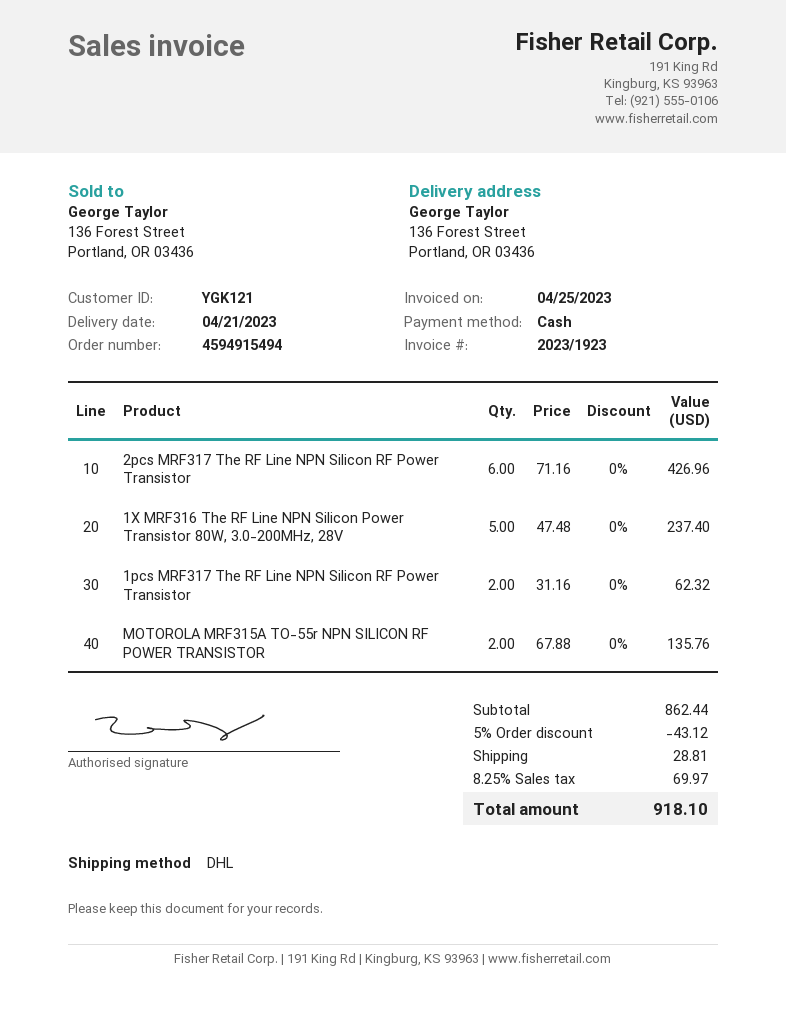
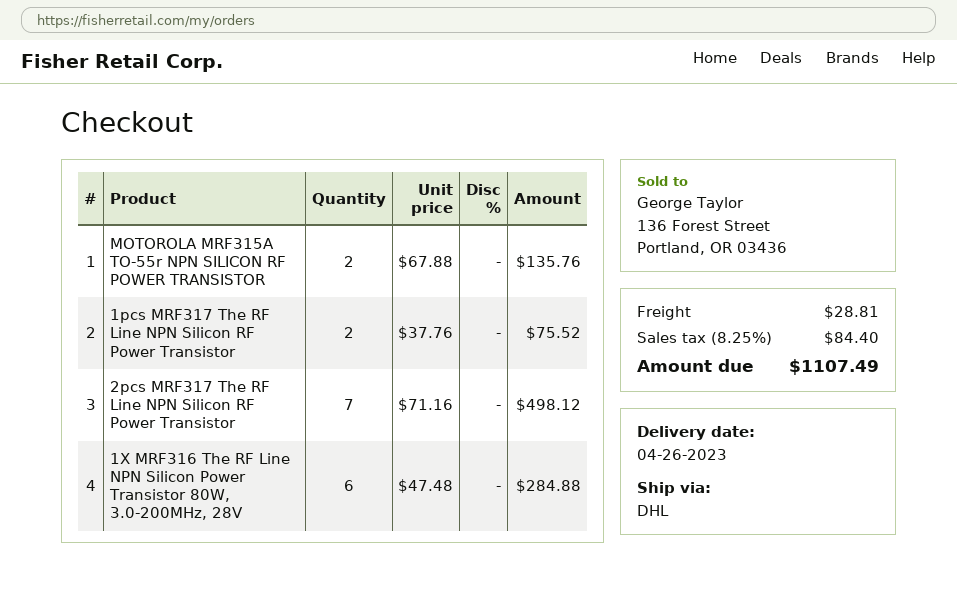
delivery date: 2023-04-21 -> 2023-04-26
2pcs MRF317 The RF Line NPN Silicon RF Power Transistor: 6 x 71.16 = 426.96 -> 7 x 71.16 = 498.12
1X MRF316 The RF Line NPN Silicon Power Transistor 80W, 3.0-200MHz, 28V: 5 x 47.48 = 237.40 -> 6 x 47.48 = 284.88
1pcs MRF317 The RF Line NPN Silicon RF Power Transistor: 2 x 31.16 = 62.32 -> 2 x 37.76 = 75.52
discount: 5% = 43.12 -> none
tax: 8.25% = 69.97 -> 8.25% = 84.40
total: 918.10 -> 1107.49

